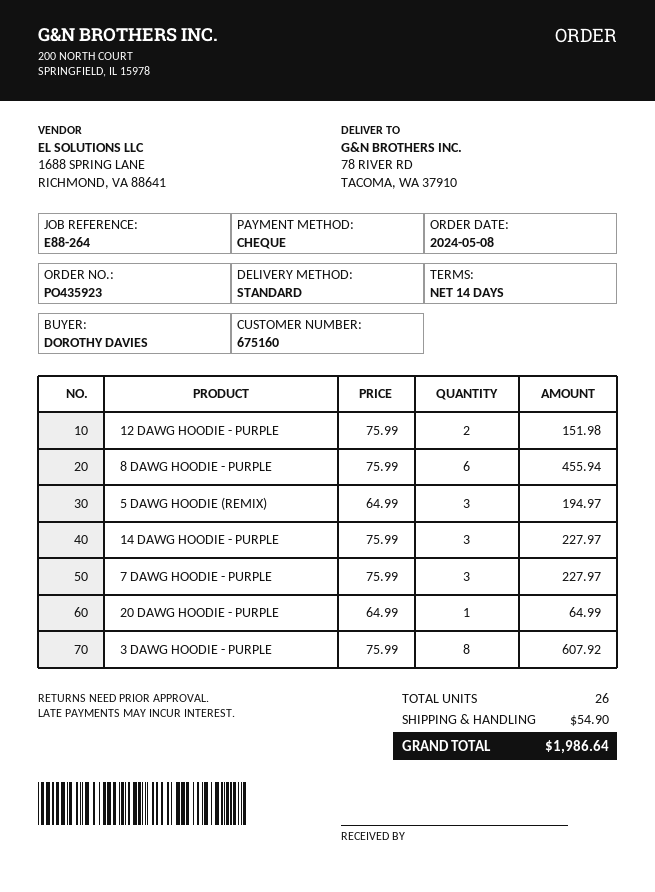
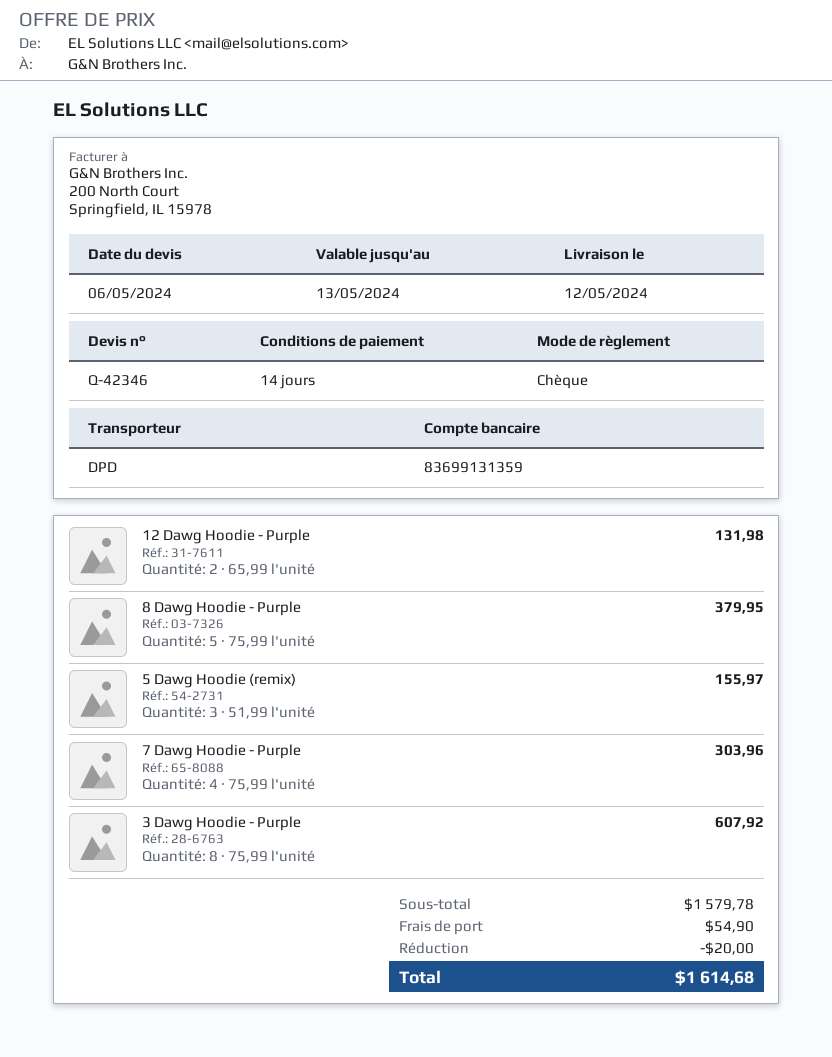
shipping method: standard -> DPD
12 DAWG HOODIE - PURPLE: 2 x 75.99 = 151.98 -> 2 x 65.99 = 131.98
8 DAWG HOODIE - PURPLE: 6 x 75.99 = 455.94 -> 5 x 75.99 = 379.95
5 DAWG HOODIE (REMIX): 3 x 64.99 = 194.97 -> 3 x 51.99 = 155.97
14 DAWG HOODIE - PURPLE: 3 x 75.99 = 227.97 -> none
7 DAWG HOODIE - PURPLE: 3 x 75.99 = 227.97 -> 4 x 75.99 = 303.96
20 DAWG HOODIE - PURPLE: 1 x 64.99 = 64.99 -> none
discount: none -> 20.00
total: 1986.64 -> 1614.68

